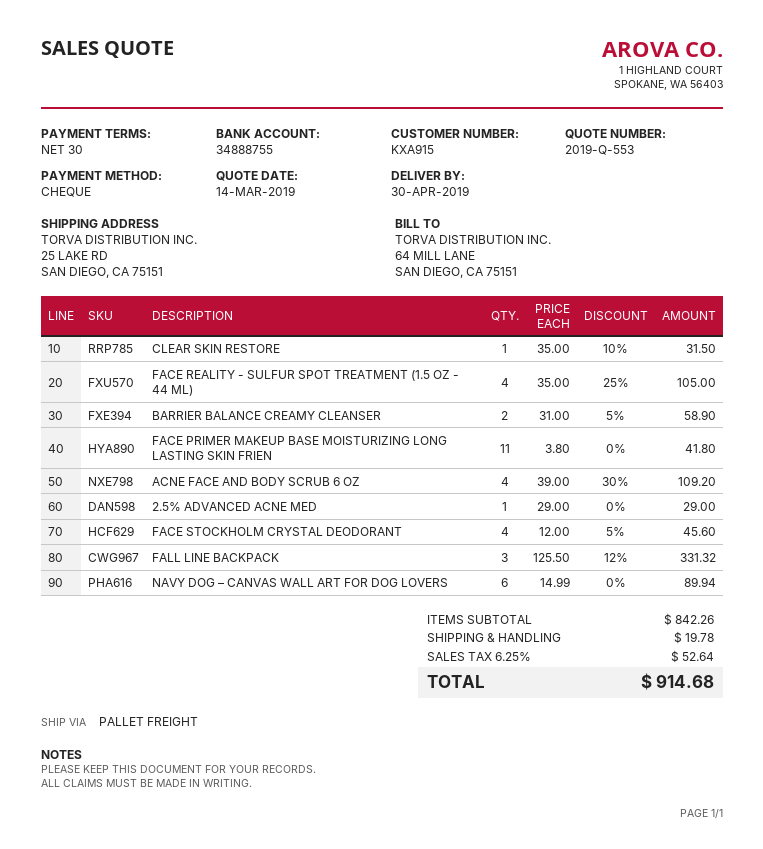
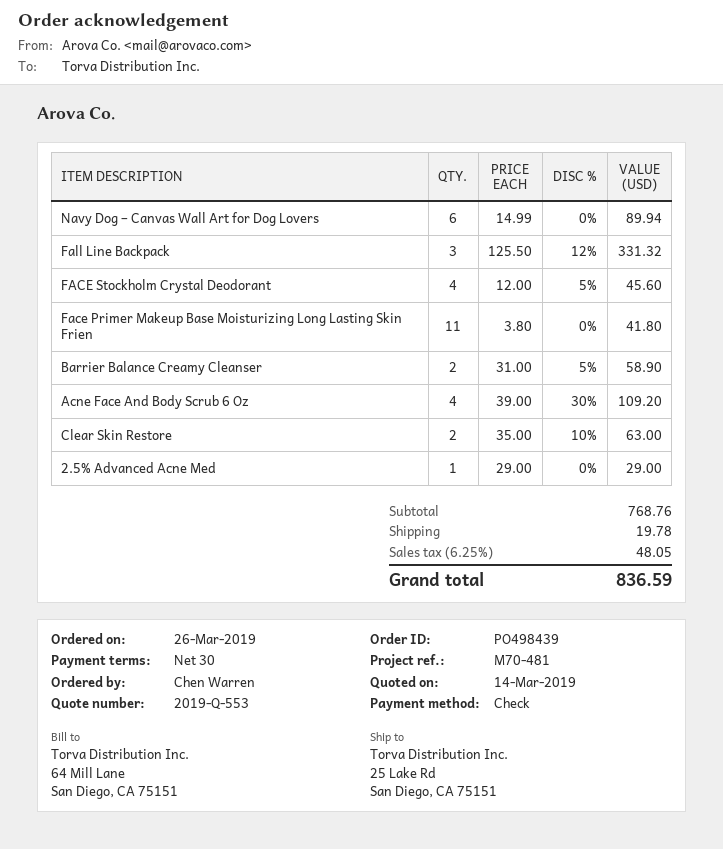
CLEAR SKIN RESTORE: 1 x 35.00 - 10% = 31.50 -> 2 x 35.00 - 10% = 63.00
FACE REALITY - SULFUR SPOT TREATMENT (1.5 OZ - 44 ML): 4 x 35.00 - 25% = 105.00 -> none
subtotal: 842.26 -> 768.76
tax: 6.25% = 52.64 -> 6.25% = 48.05
total: 914.68 -> 836.59

